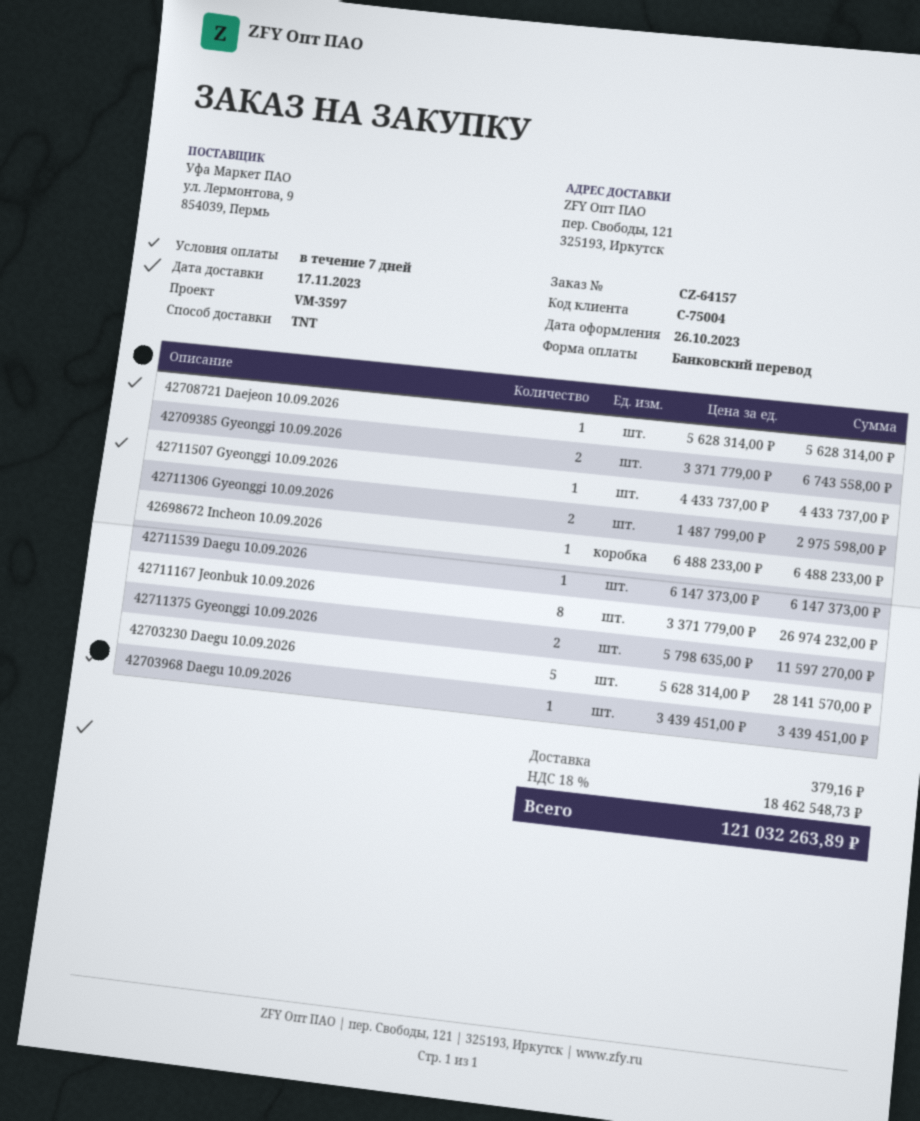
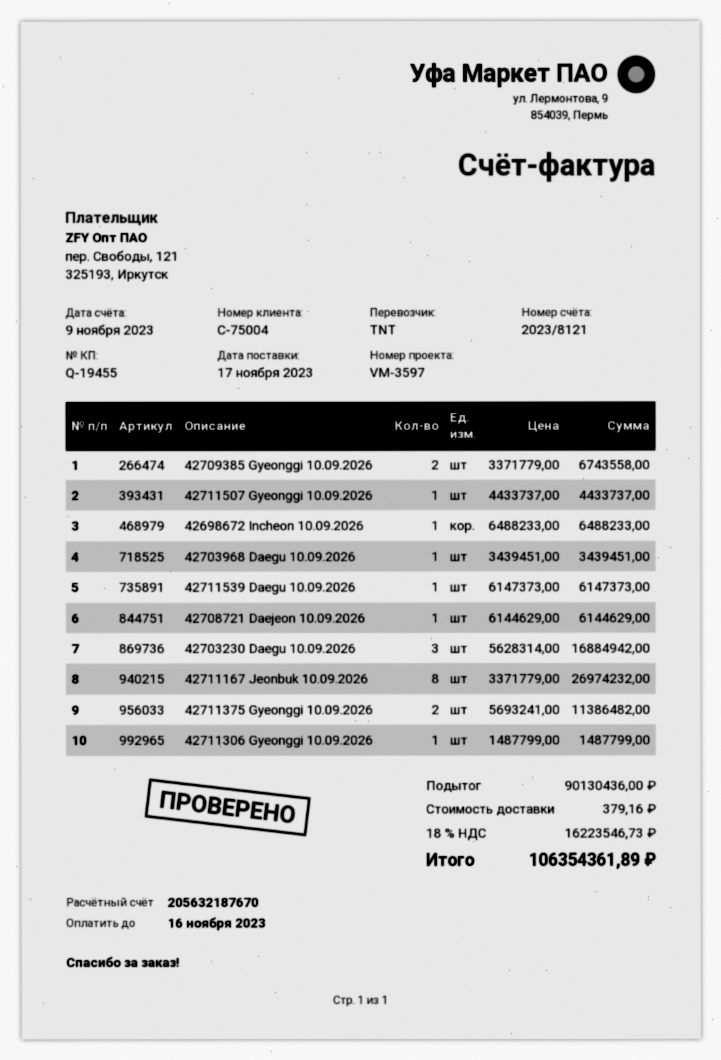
42708721 Daejeon 10.09.2026: 1 x 5628314.00 = 5628314.00 -> 1 x 6144629.00 = 6144629.00
42711306 Gyeonggi 10.09.2026: 2 x 1487799.00 = 2975598.00 -> 1 x 1487799.00 = 1487799.00
42711375 Gyeonggi 10.09.2026: 2 x 5798635.00 = 11597270.00 -> 2 x 5693241.00 = 11386482.00
42703230 Daegu 10.09.2026: 5 x 5628314.00 = 28141570.00 -> 3 x 5628314.00 = 16884942.00
tax: 18% = 18462548.73 -> 18% = 16223546.73
total: 121032263.89 -> 106354361.89

